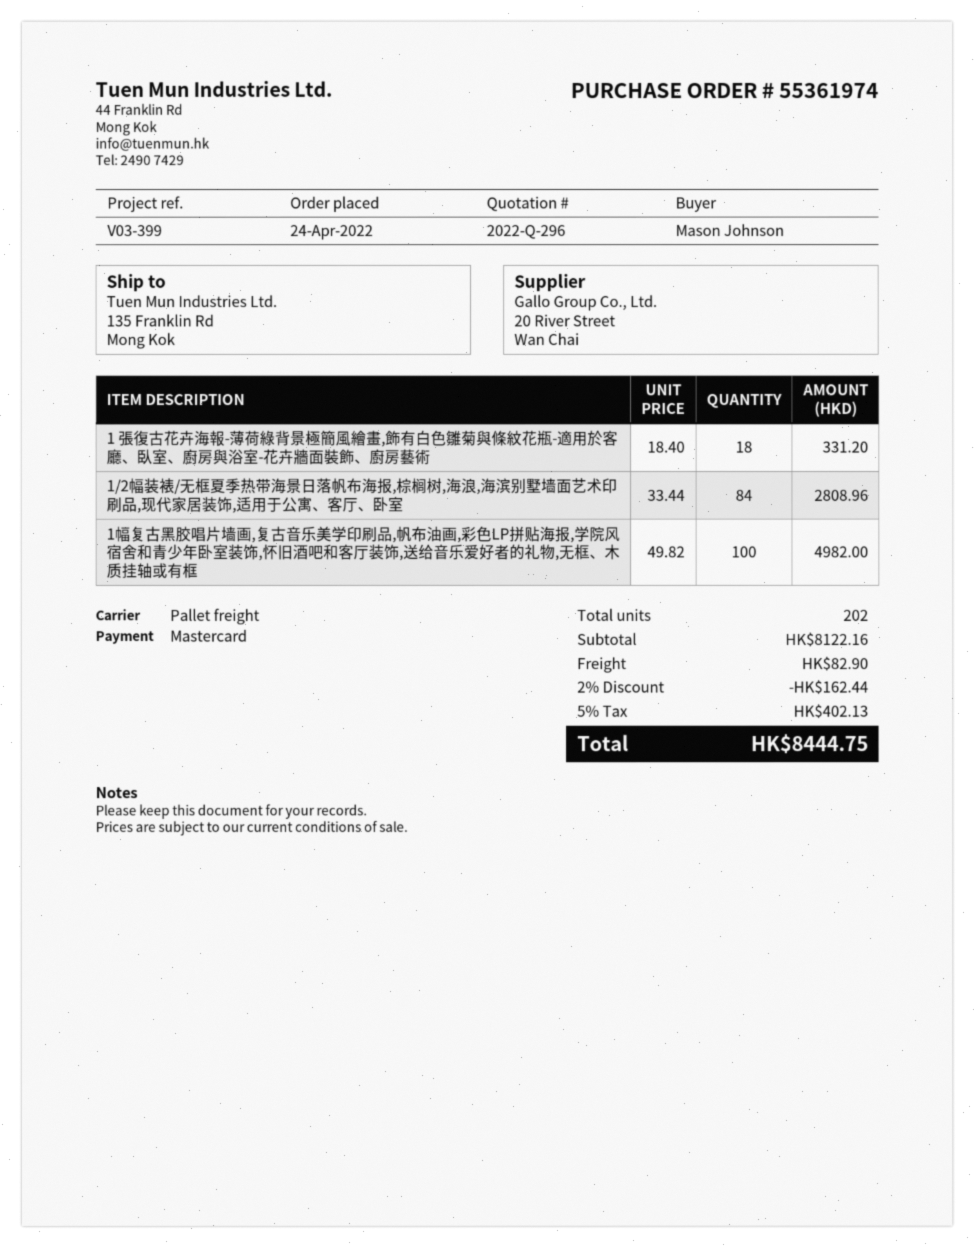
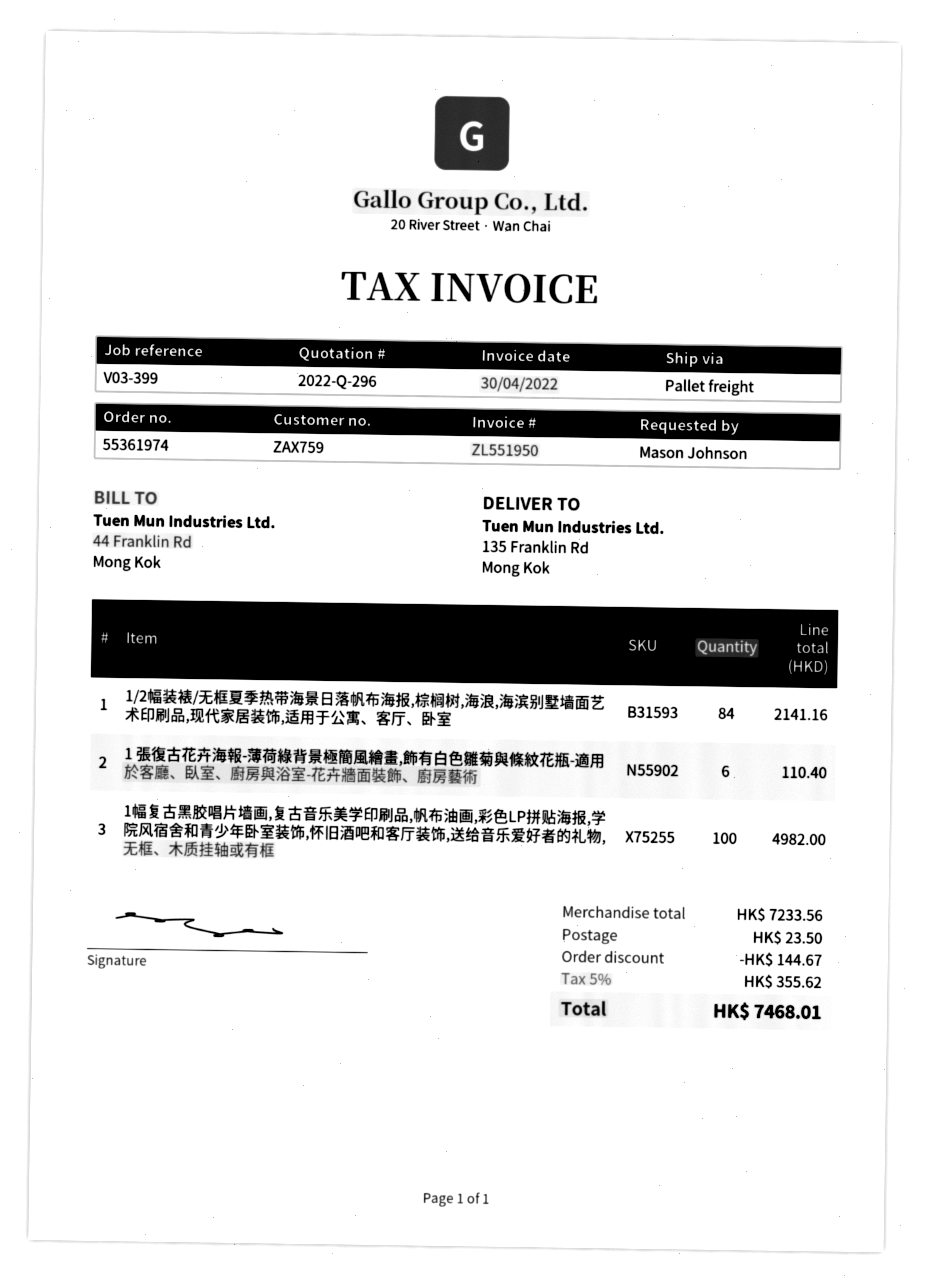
1 張復古花卉海報-薄荷綠背景極簡風繪畫,飾有白色雛菊與條紋花瓶-適用於客廳、臥室、廚房與浴室-花卉牆面裝飾、廚房藝術: 18 for 331.20 -> 6 for 110.40
1/2幅装裱/无框夏季热带海景日落帆布海报,棕榈树,海浪,海滨别墅墙面艺术印刷品,现代家居装饰,适用于公寓、客厅、卧室: 84 for 2808.96 -> 84 for 2141.16
subtotal: 8122.16 -> 7233.56
discount: 162.44 -> 144.67
shipping: 82.90 -> 23.50
tax: 5% = 402.13 -> 5% = 355.62
total: 8444.75 -> 7468.01

